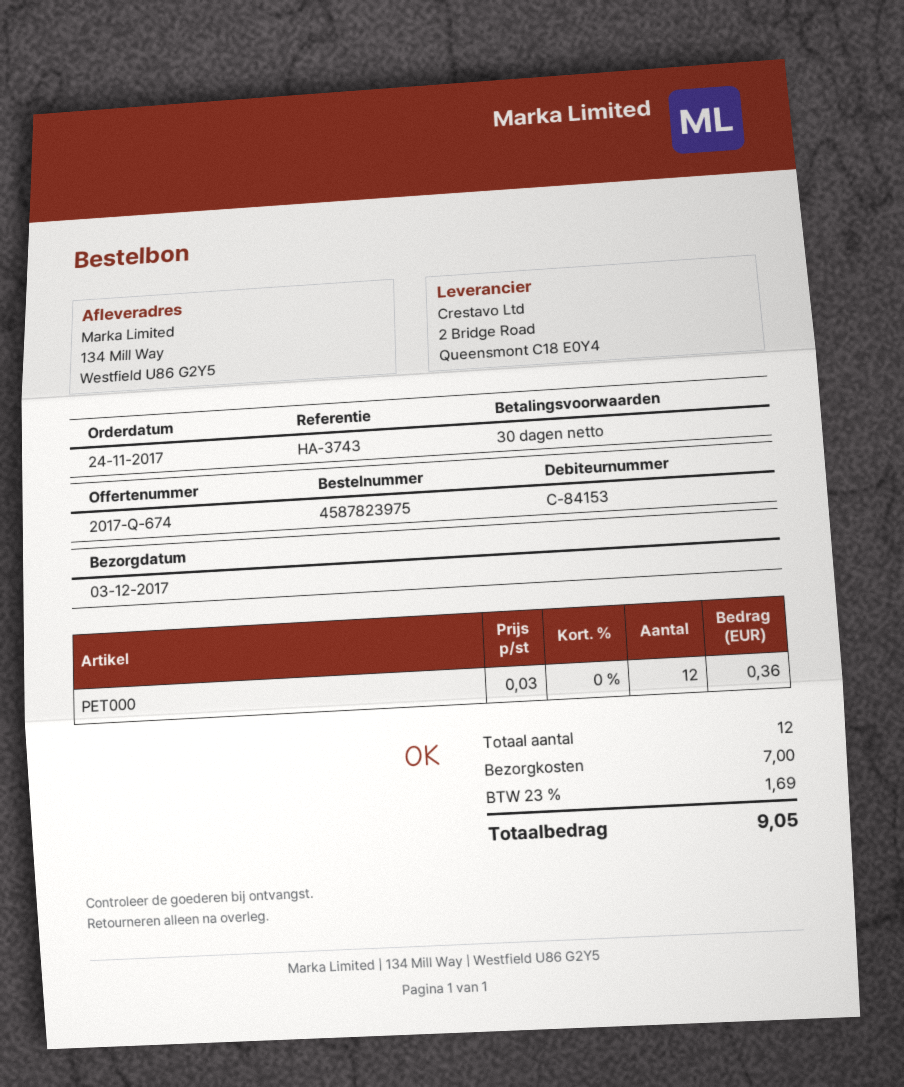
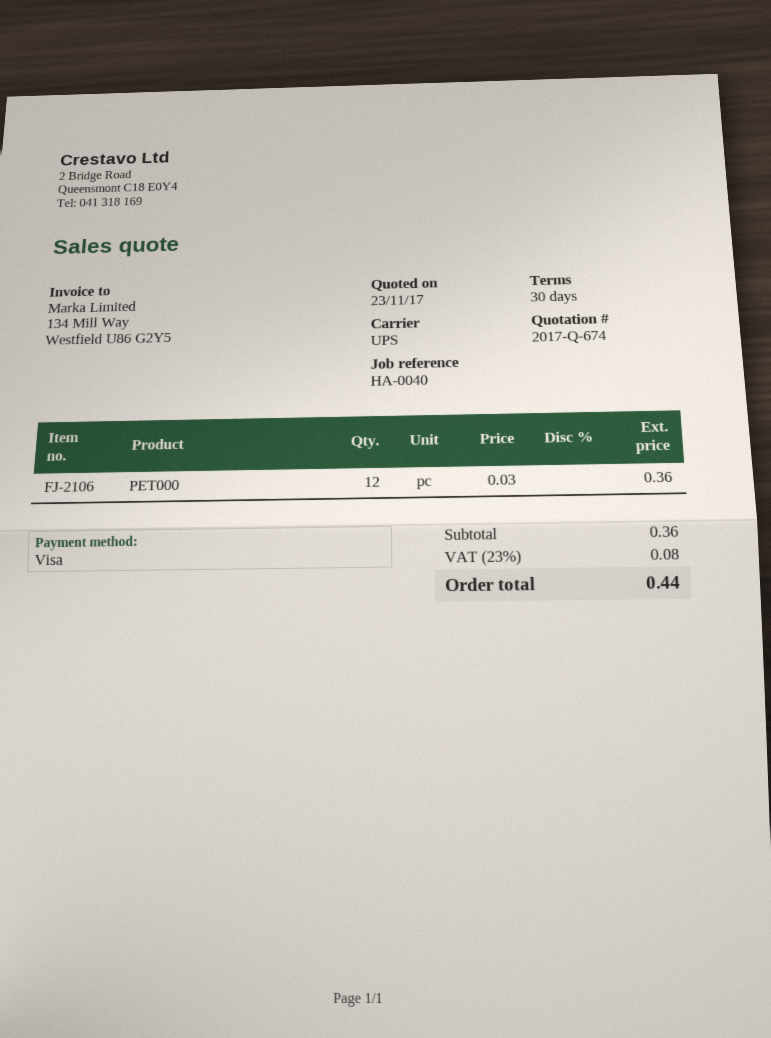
reference: HA-3743 -> HA-0040
shipping: 7.00 -> none
tax: 23% = 1.69 -> 23% = 0.08
total: 9.05 -> 0.44

